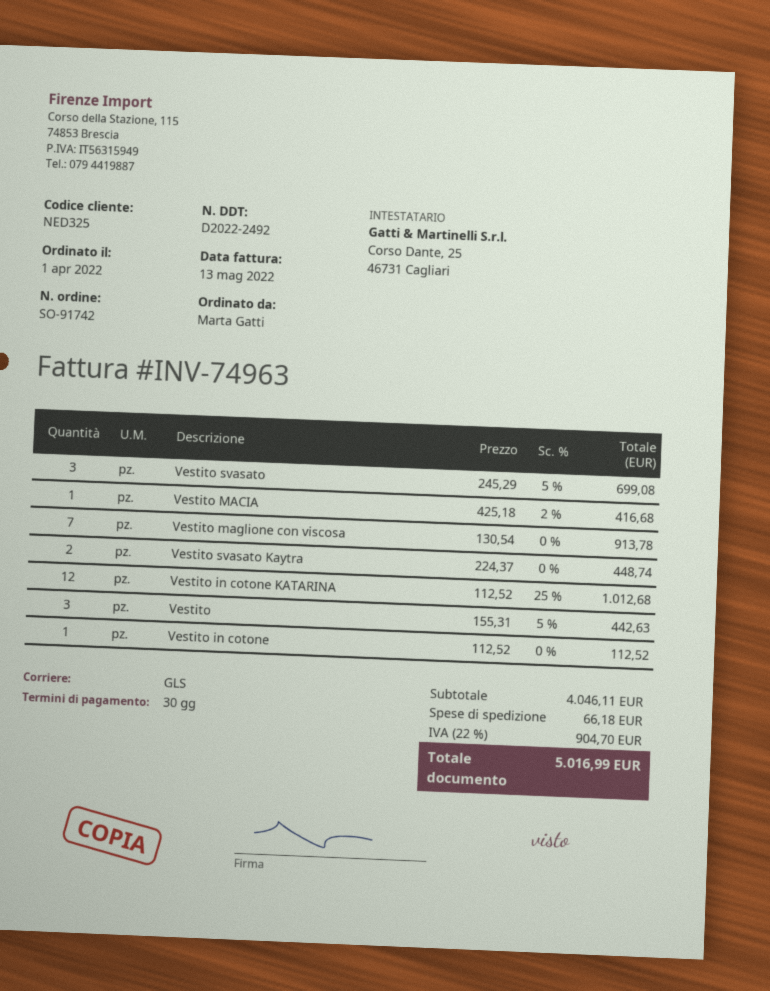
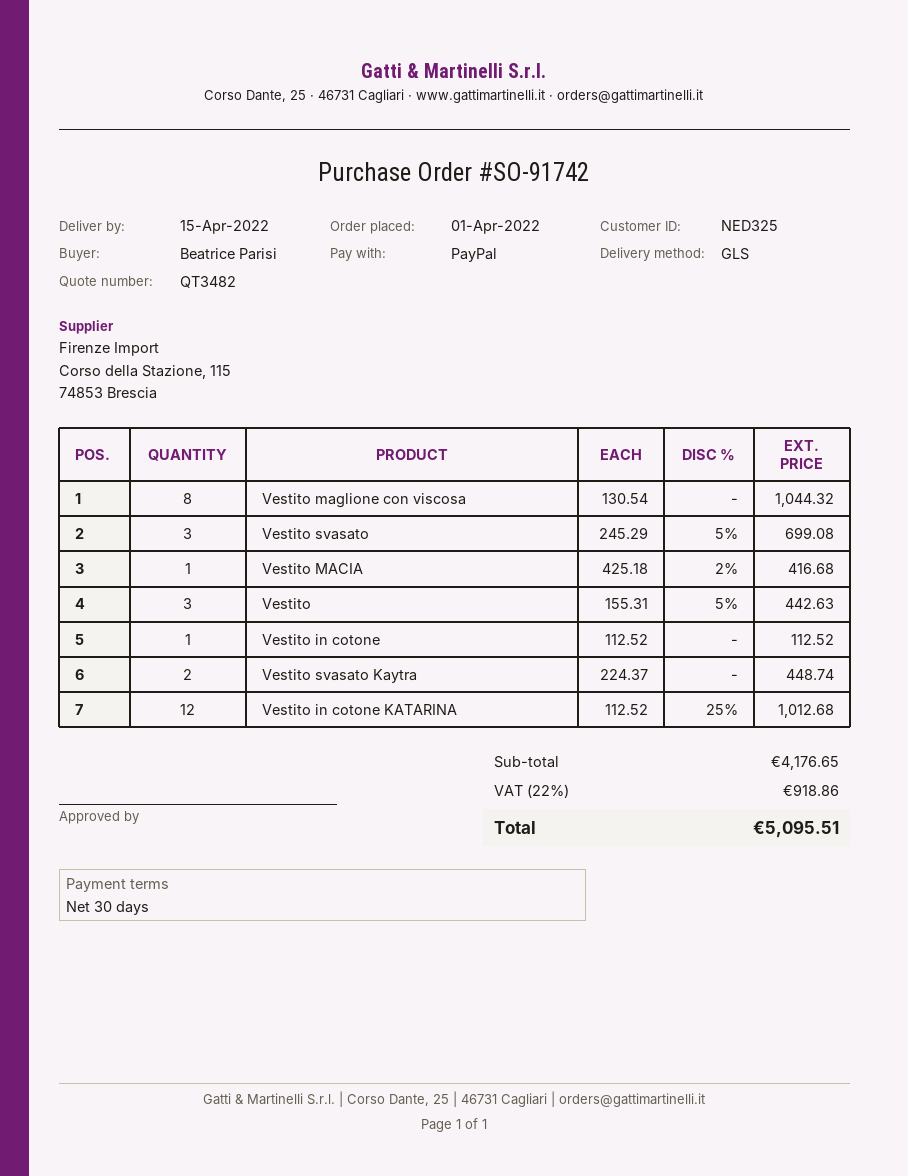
ordered by: Marta Gatti -> Beatrice Parisi
Vestito maglione con viscosa: 7 x 130.54 = 913.78 -> 8 x 130.54 = 1044.32
subtotal: 4046.11 -> 4176.65
shipping: 66.18 -> none
tax: 22% = 904.70 -> 22% = 918.86
total: 5016.99 -> 5095.51

